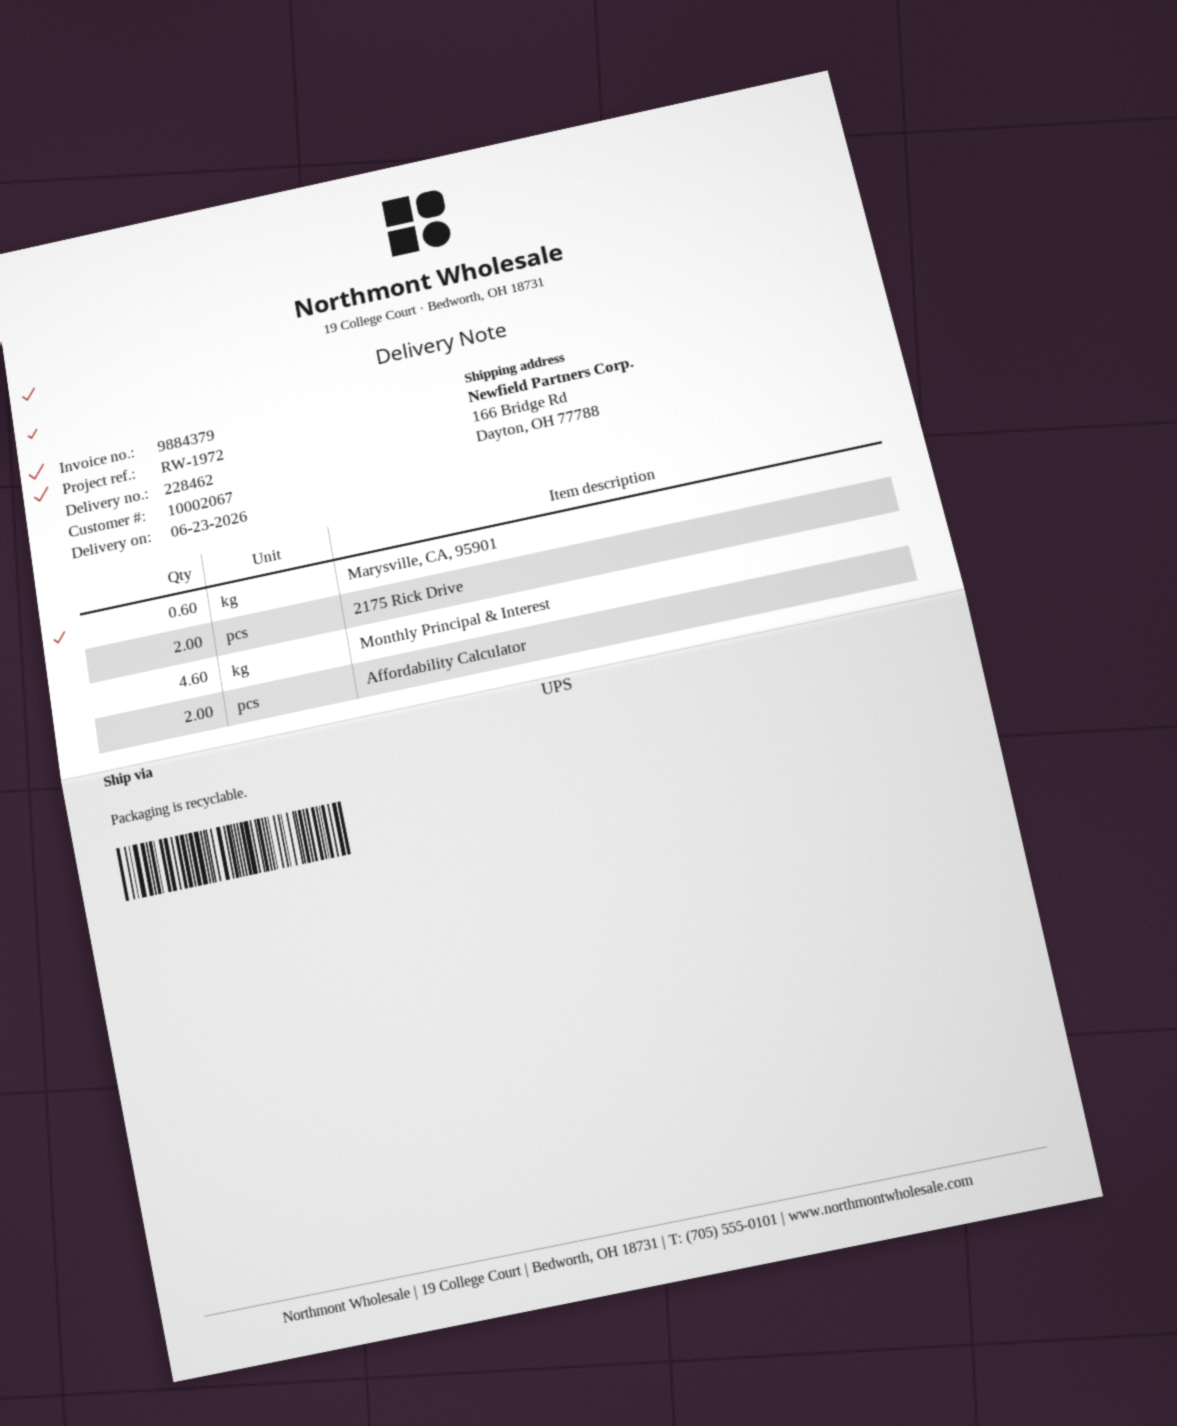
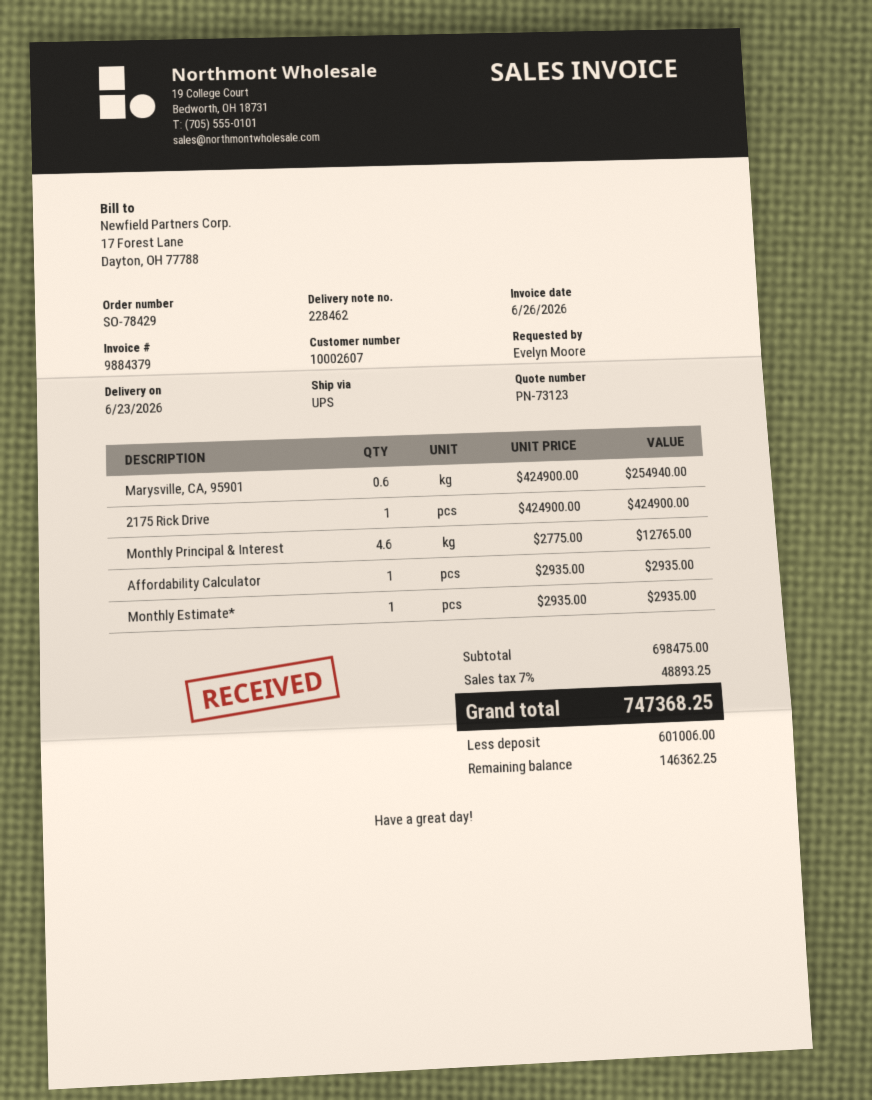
customer number: 10002067 -> 10002607
2175 Rick Drive: 2 -> 1
Affordability Calculator: 2 -> 1
Monthly Estimate*: none -> 1

